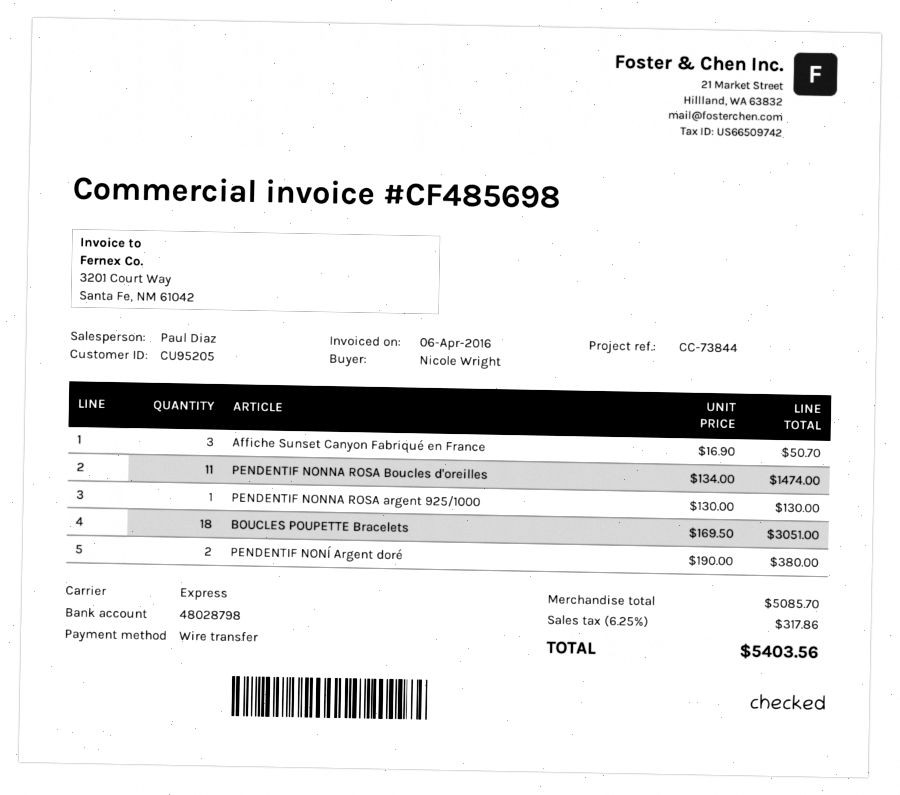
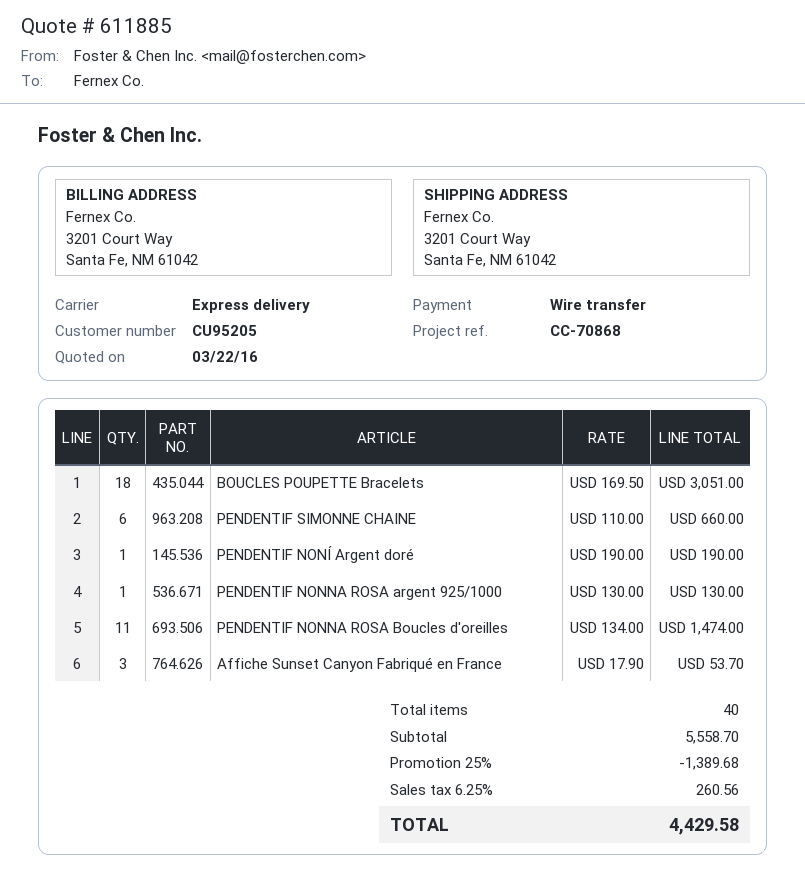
reference: CC-73844 -> CC-70868
Affiche Sunset Canyon Fabriqué en France: 3 x 16.90 = 50.70 -> 3 x 17.90 = 53.70
PENDENTIF NONÍ Argent doré: 2 x 190.00 = 380.00 -> 1 x 190.00 = 190.00
PENDENTIF SIMONNE CHAINE: none -> 6 x 110.00 = 660.00
subtotal: 5085.70 -> 5558.70
discount: none -> 25% = 1389.68
tax: 6.25% = 317.86 -> 6.25% = 260.56
total: 5403.56 -> 4429.58

